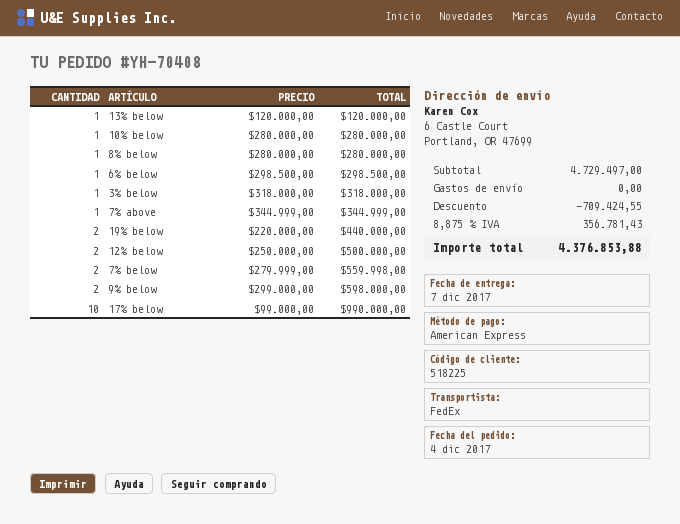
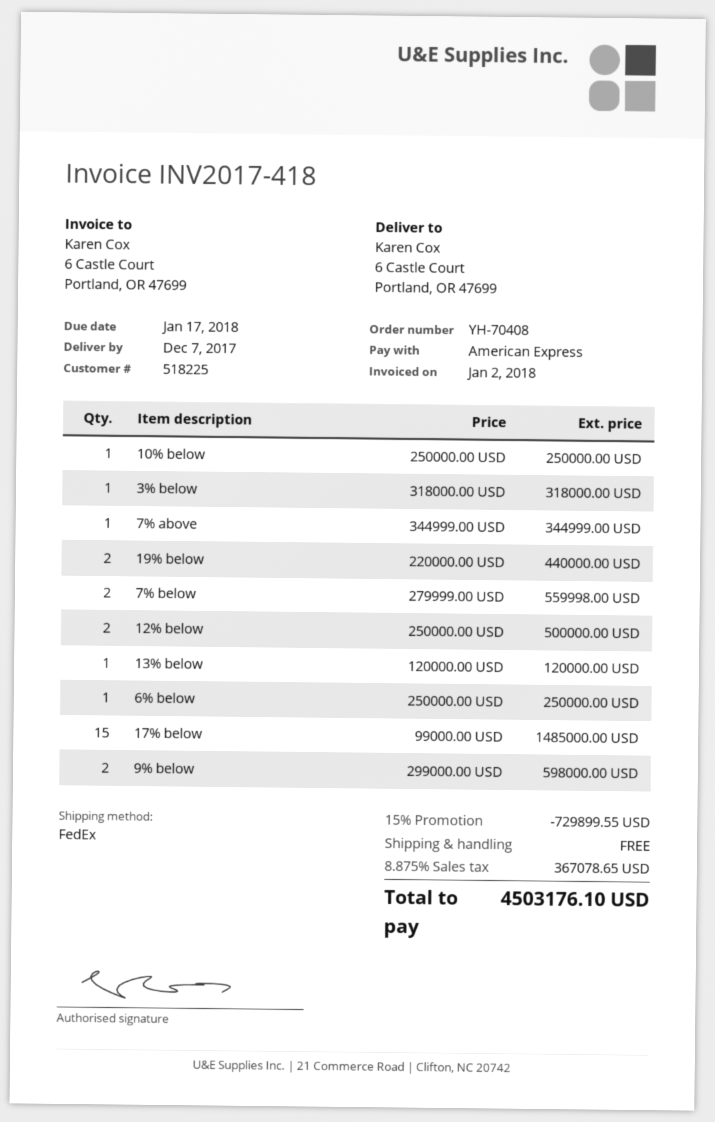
10% below: 1 x 280000.00 = 280000.00 -> 1 x 250000.00 = 250000.00
8% below: 1 x 280000.00 = 280000.00 -> none
6% below: 1 x 298500.00 = 298500.00 -> 1 x 250000.00 = 250000.00
17% below: 10 x 99000.00 = 990000.00 -> 15 x 99000.00 = 1485000.00
discount: 709424.55 -> 729899.55
tax: 8.875% = 356781.43 -> 8.875% = 367078.65
total: 4376853.88 -> 4503176.10

